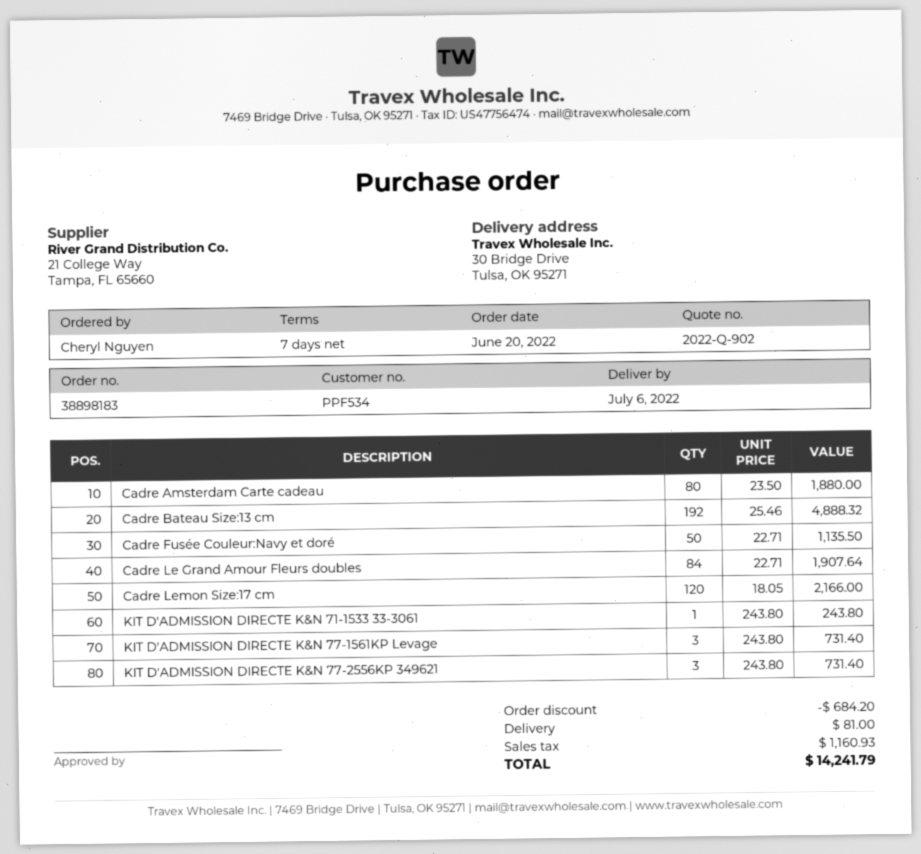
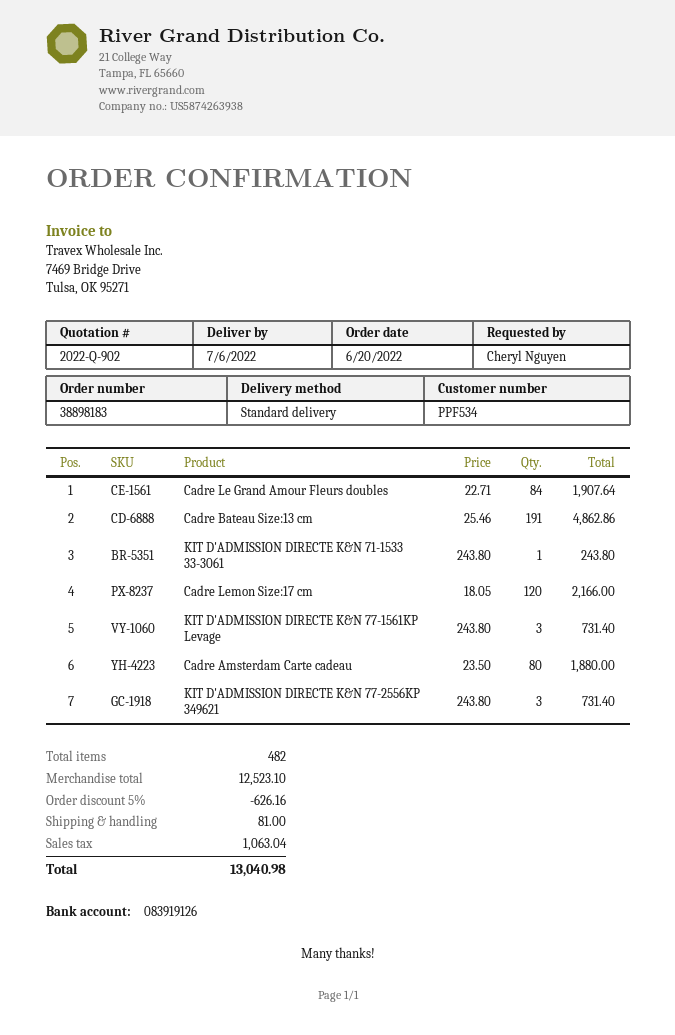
Cadre Bateau Size:13 cm: 192 x 25.46 = 4888.32 -> 191 x 25.46 = 4862.86
Cadre Fusée Couleur:Navy et doré: 50 x 22.71 = 1135.50 -> none
discount: 684.20 -> 626.16
tax: 1160.93 -> 1063.04
total: 14241.79 -> 13040.98

